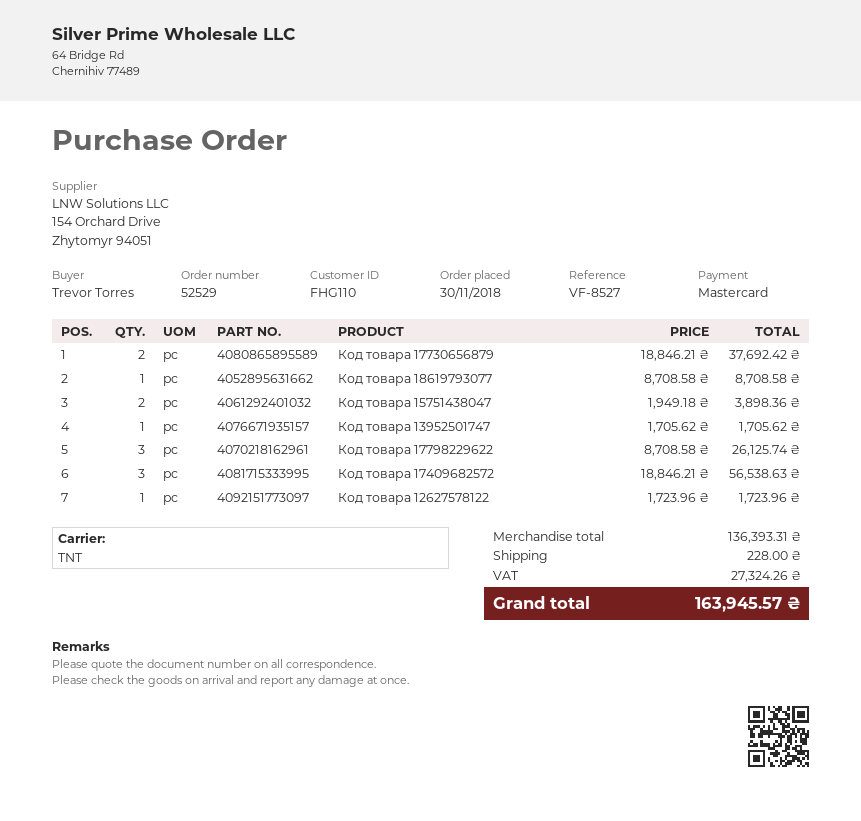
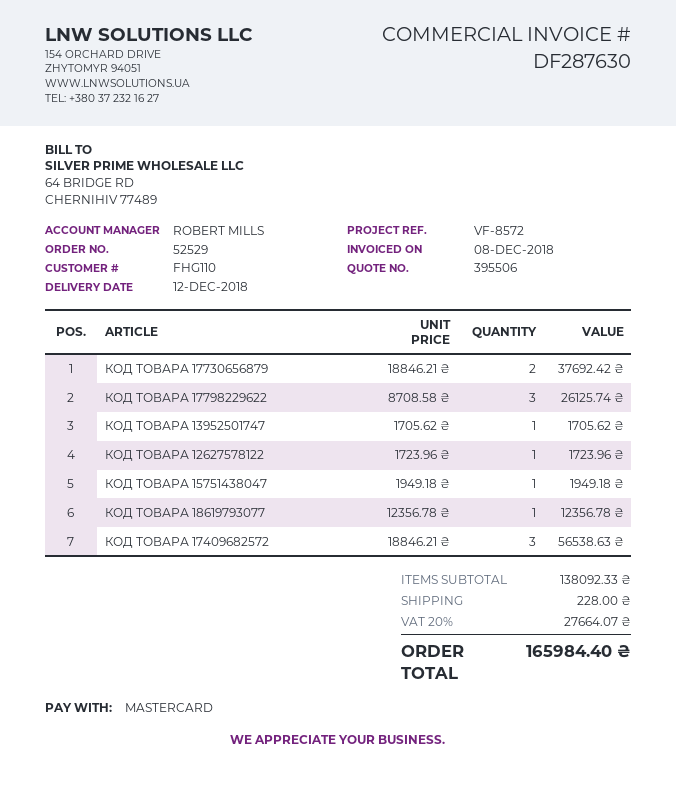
reference: VF-8527 -> VF-8572
Код товара 18619793077: 1 x 8708.58 = 8708.58 -> 1 x 12356.78 = 12356.78
Код товара 15751438047: 2 x 1949.18 = 3898.36 -> 1 x 1949.18 = 1949.18
subtotal: 136393.31 -> 138092.33
tax: 27324.26 -> 27664.07
total: 163945.57 -> 165984.40

